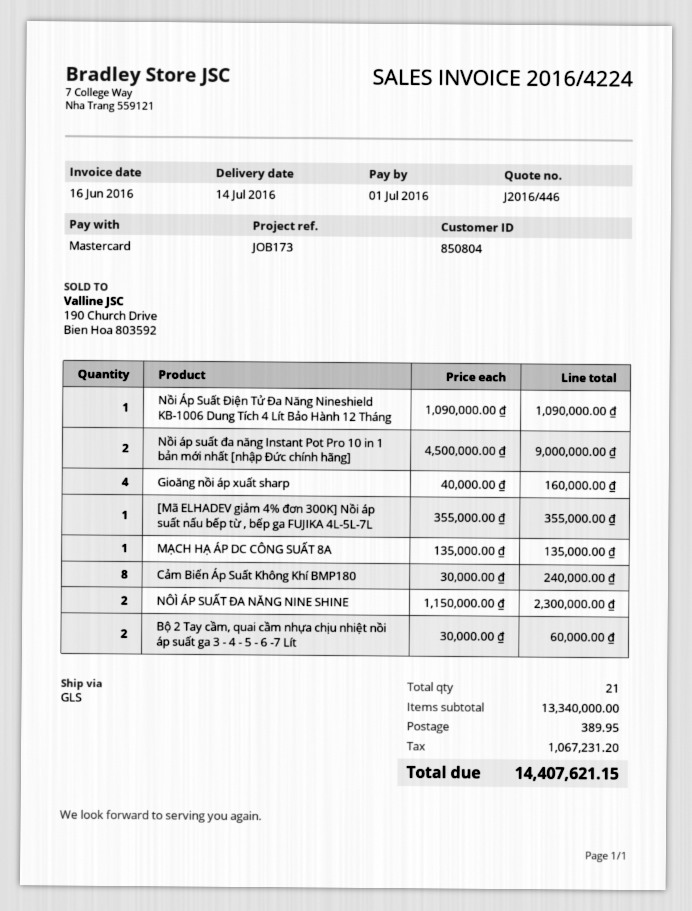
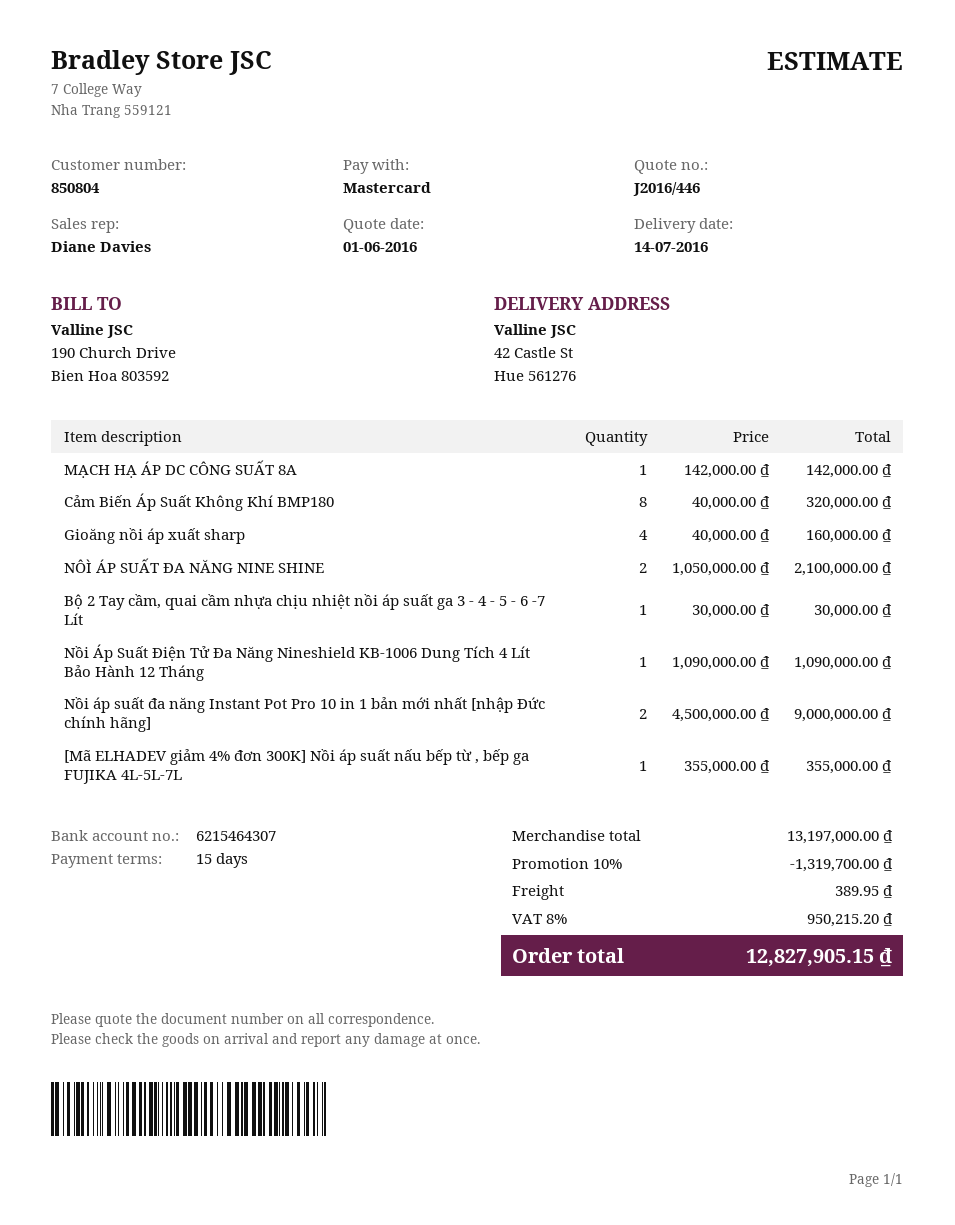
MẠCH HẠ ÁP DC CÔNG SUẤT 8A: 1 x 135000.00 = 135000.00 -> 1 x 142000.00 = 142000.00
Cảm Biến Áp Suất Không Khí BMP180: 8 x 30000.00 = 240000.00 -> 8 x 40000.00 = 320000.00
NÔÌ ÁP SUẤT ĐA NĂNG NINE SHINE: 2 x 1150000.00 = 2300000.00 -> 2 x 1050000.00 = 2100000.00
Bộ 2 Tay cầm, quai cầm nhựa chịu nhiệt nồi áp suất ga 3 - 4 - 5 - 6 -7 Lít: 2 x 30000.00 = 60000.00 -> 1 x 30000.00 = 30000.00
subtotal: 13340000.00 -> 13197000.00
discount: none -> 10% = 1319700.00
tax: 1067231.20 -> 950215.20
total: 14407621.15 -> 12827905.15

